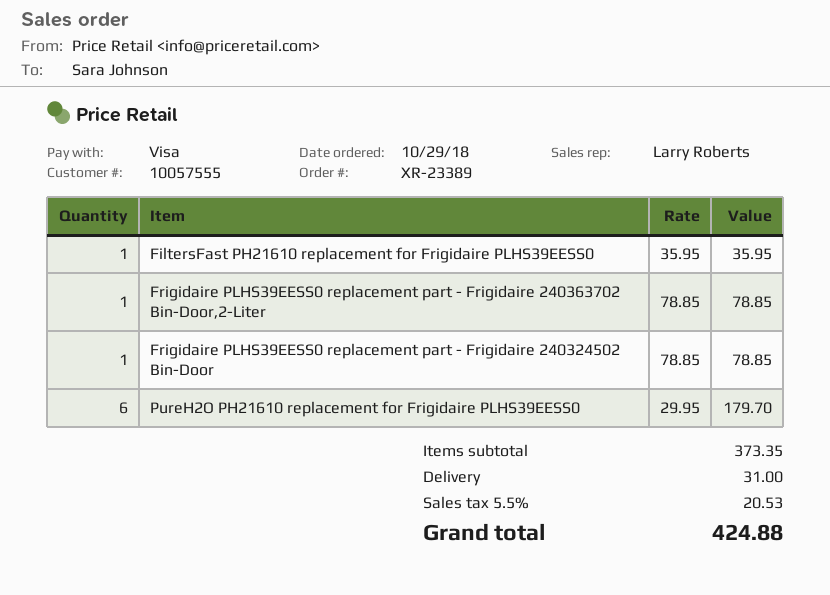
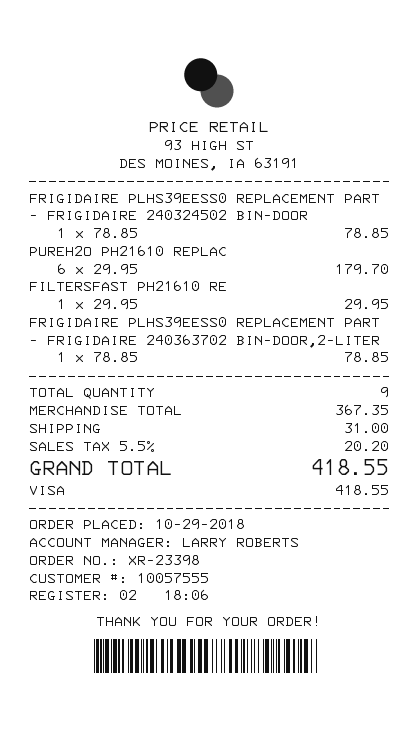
order number: XR-23389 -> XR-23398
FiltersFast PH21610 replacement for Frigidaire PLHS39EESS0: 1 x 35.95 = 35.95 -> 1 x 29.95 = 29.95
subtotal: 373.35 -> 367.35
tax: 5.5% = 20.53 -> 5.5% = 20.20
total: 424.88 -> 418.55

